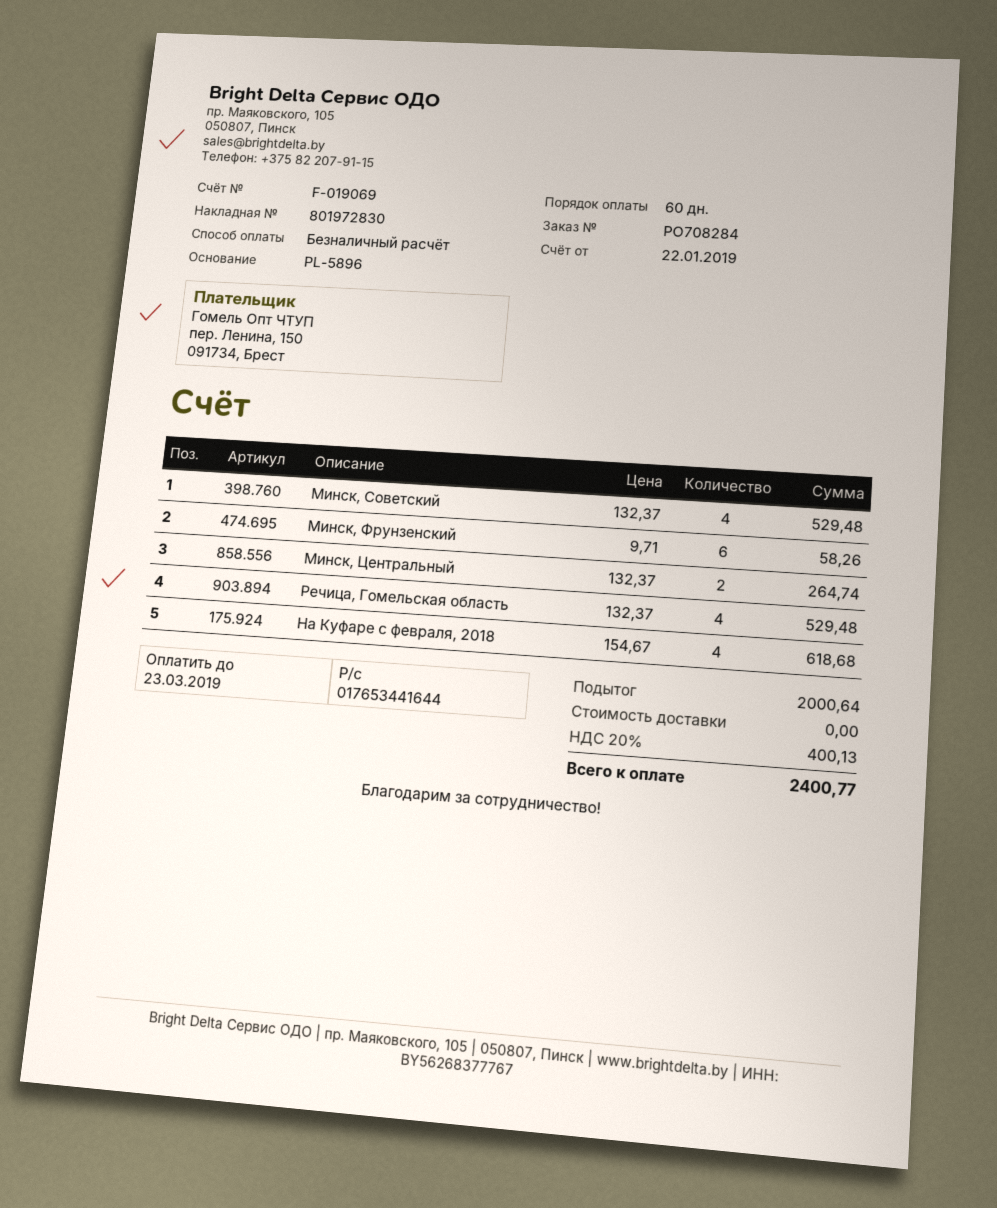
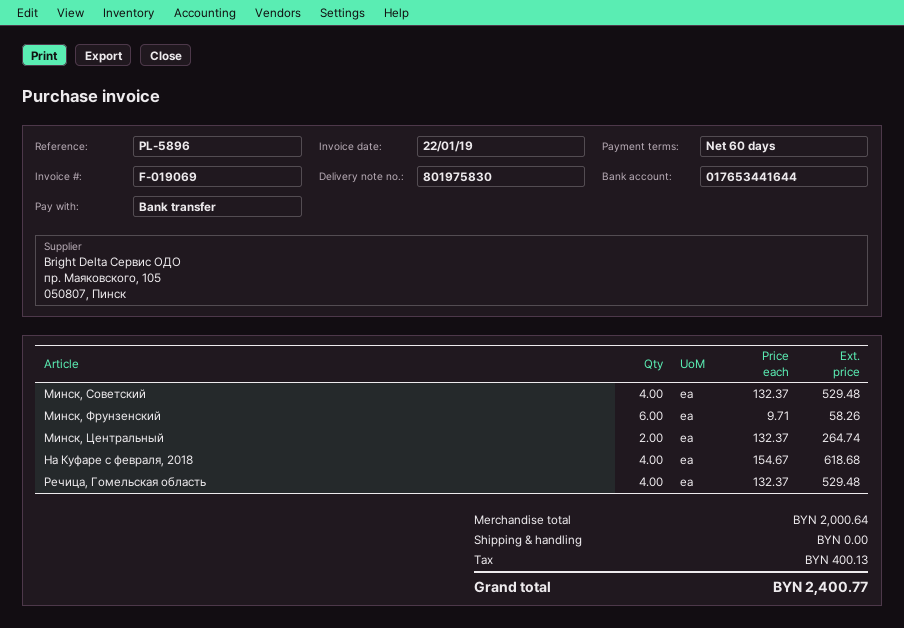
delivery note number: 801972830 -> 801975830

